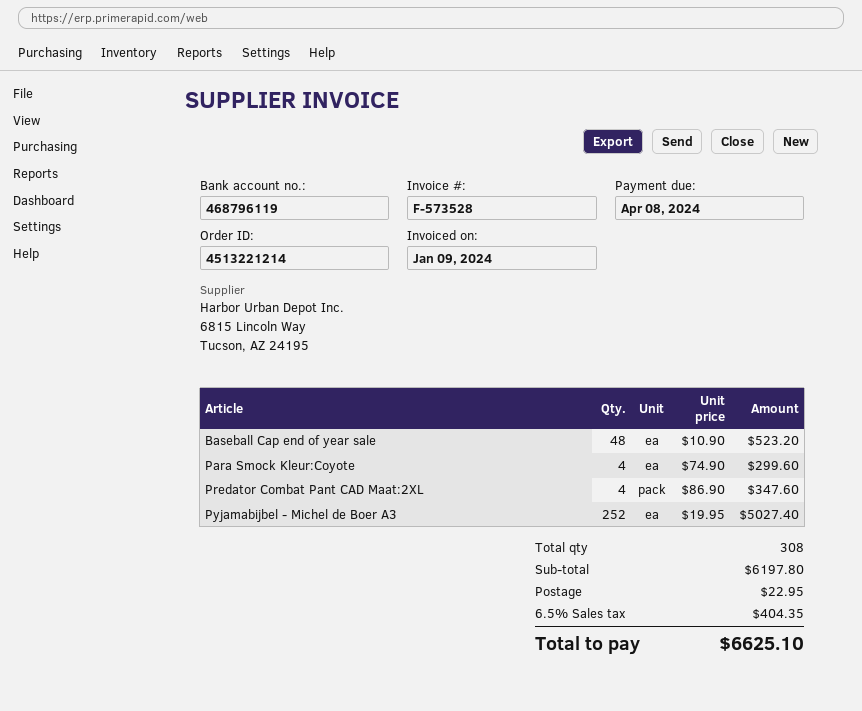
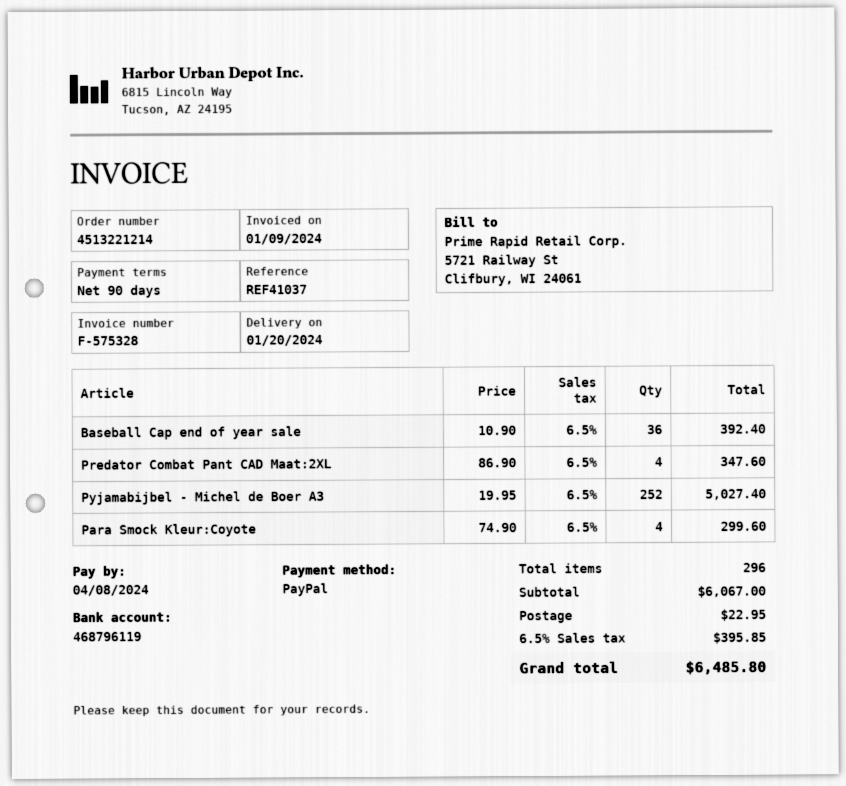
invoice number: F-573528 -> F-575328
Baseball Cap end of year sale: 48 x 10.90 = 523.20 -> 36 x 10.90 = 392.40
total quantity: 308 -> 296
subtotal: 6197.80 -> 6067.00
tax: 6.5% = 404.35 -> 6.5% = 395.85
total: 6625.10 -> 6485.80

